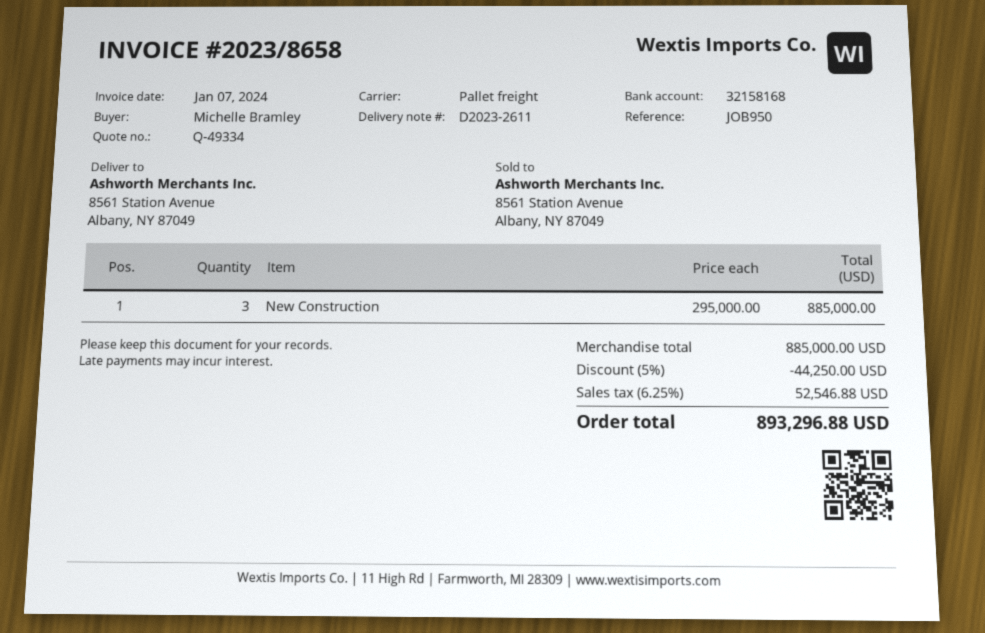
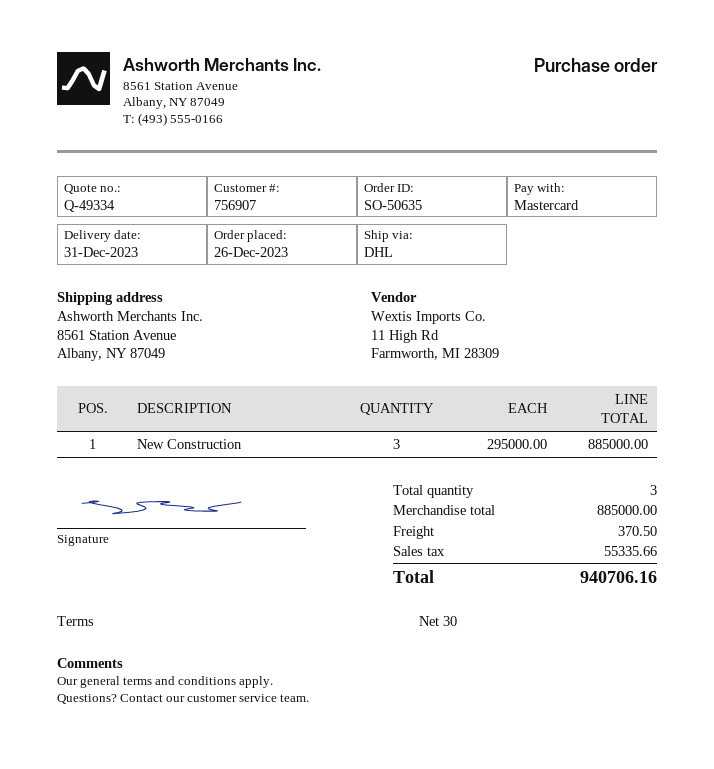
shipping method: pallet freight -> DHL
discount: 5% = 44250.00 -> none
shipping: none -> 370.50
tax: 52546.88 -> 55335.66
total: 893296.88 -> 940706.16

